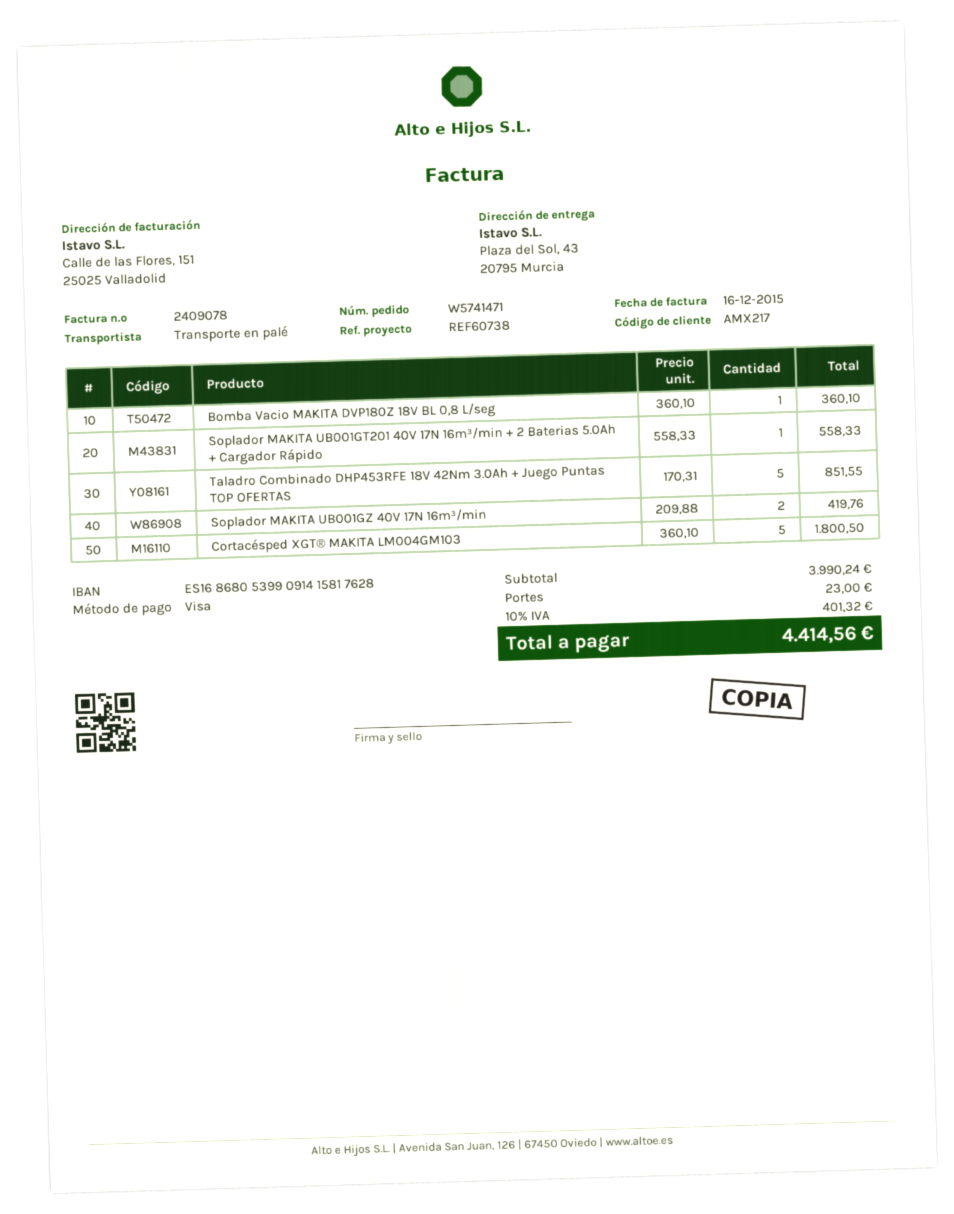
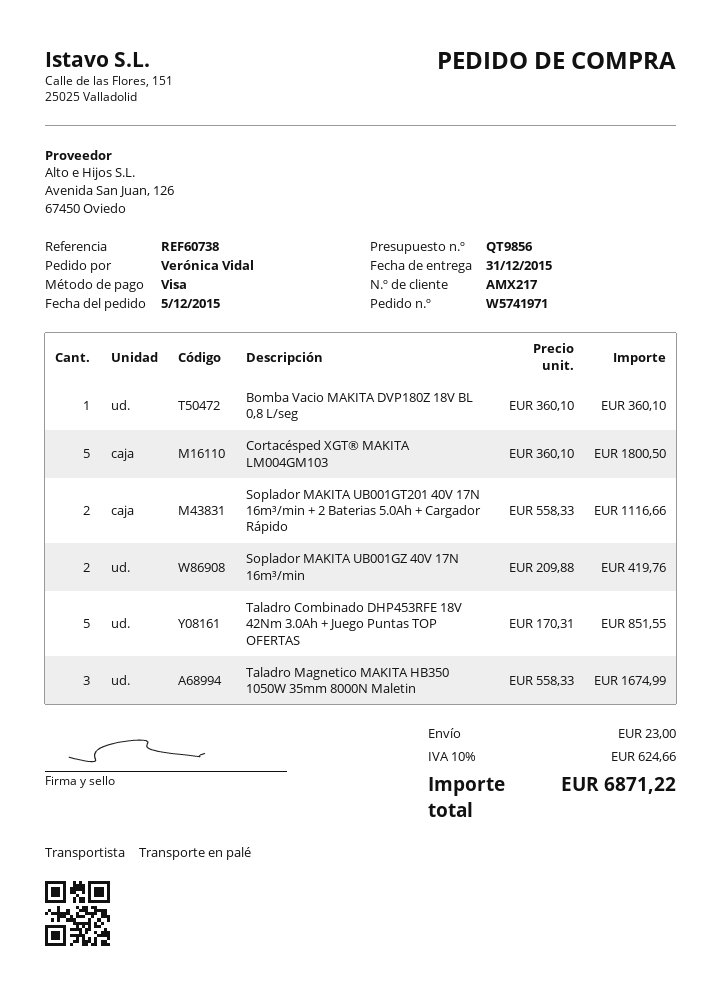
order number: W5741471 -> W5741971
Soplador MAKITA UB001GT201 40V 17N 16m³/min + 2 Baterias 5.0Ah + Cargador Rápido: 1 x 558.33 = 558.33 -> 2 x 558.33 = 1116.66
Taladro Magnetico MAKITA HB350 1050W 35mm 8000N Maletin: none -> 3 x 558.33 = 1674.99
tax: 10% = 401.32 -> 10% = 624.66
total: 4414.56 -> 6871.22

